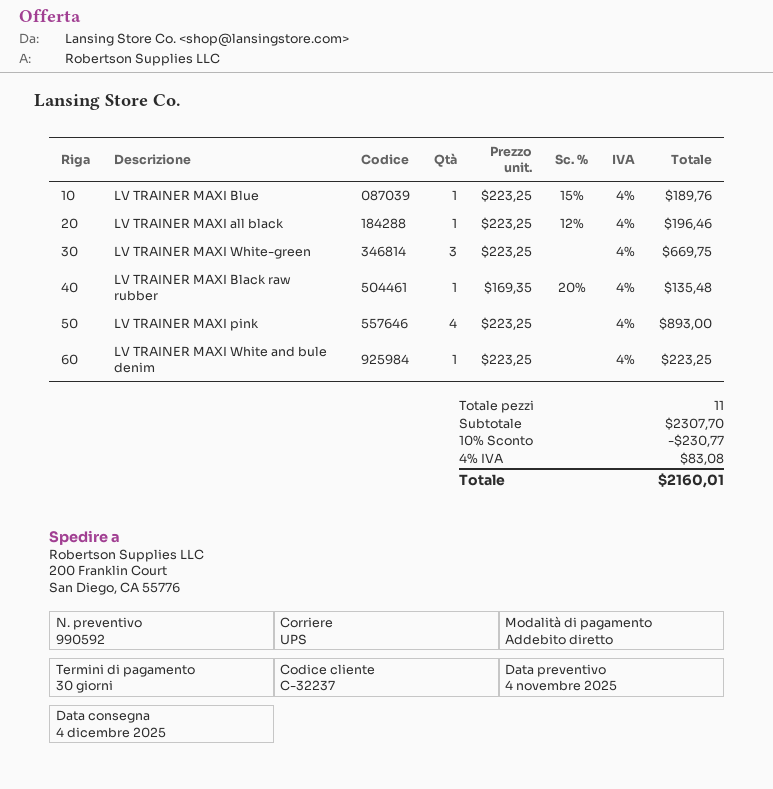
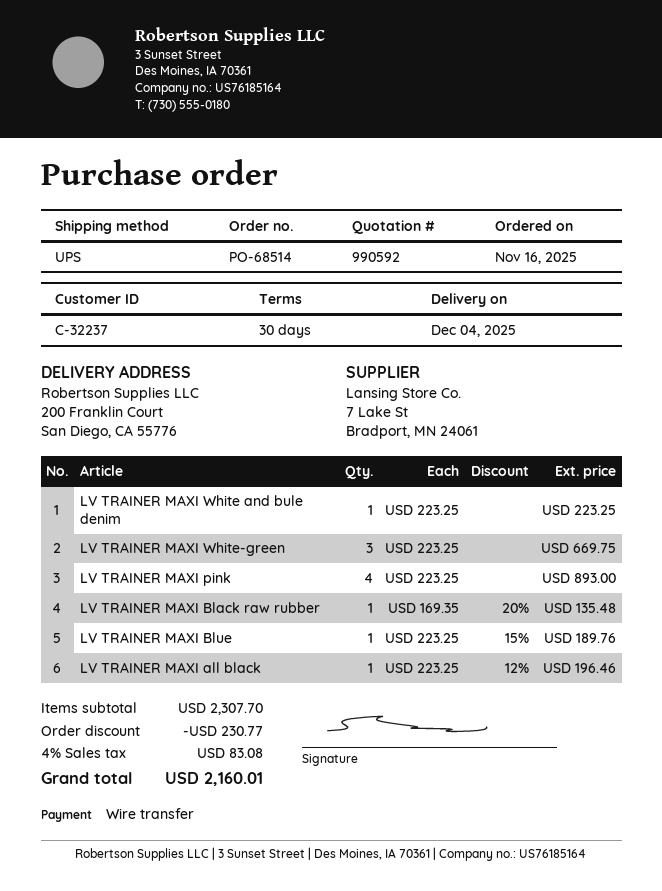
payment method: direct debit -> bank transfer

